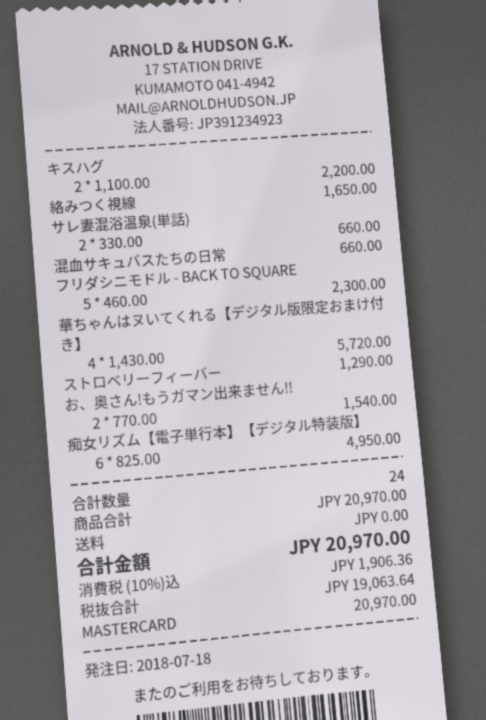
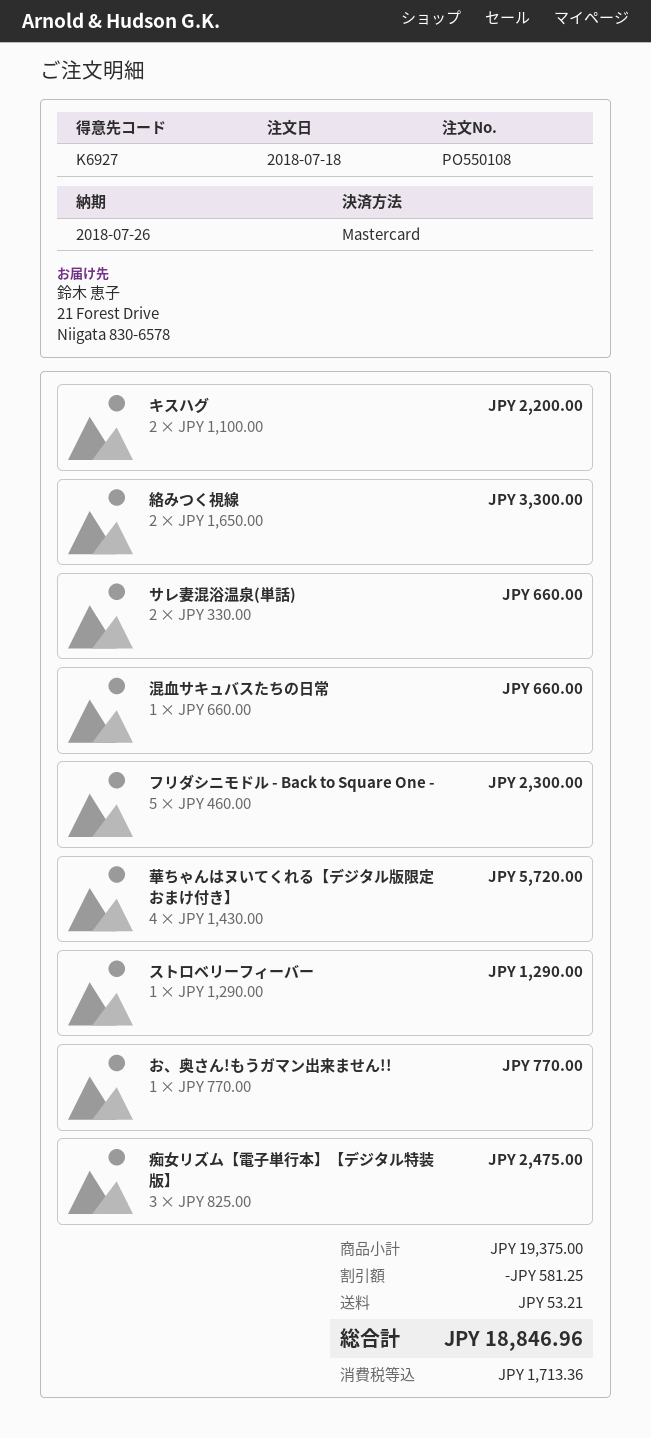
絡みつく視線: 1 x 1650.00 = 1650.00 -> 2 x 1650.00 = 3300.00
お、奥さん!もうガマン出来ません!!: 2 x 770.00 = 1540.00 -> 1 x 770.00 = 770.00
痴女リズム【電子単行本】【デジタル特装版】: 6 x 825.00 = 4950.00 -> 3 x 825.00 = 2475.00
subtotal: 20970.00 -> 19375.00
discount: none -> 581.25
shipping: 0.00 -> 53.21
tax: 1906.36 -> 1713.36
total: 20970.00 -> 18846.96

